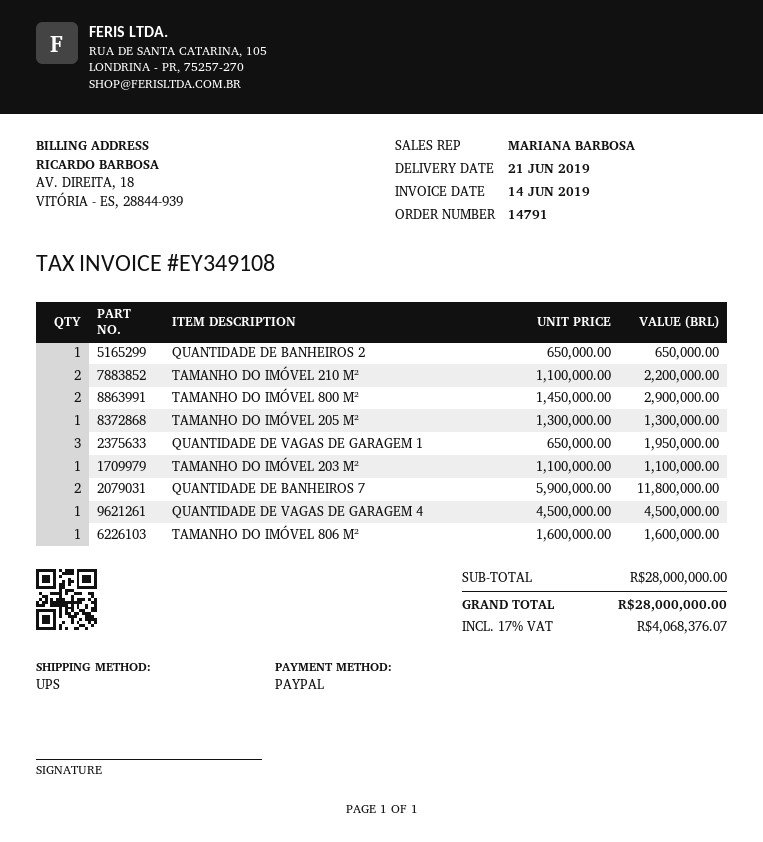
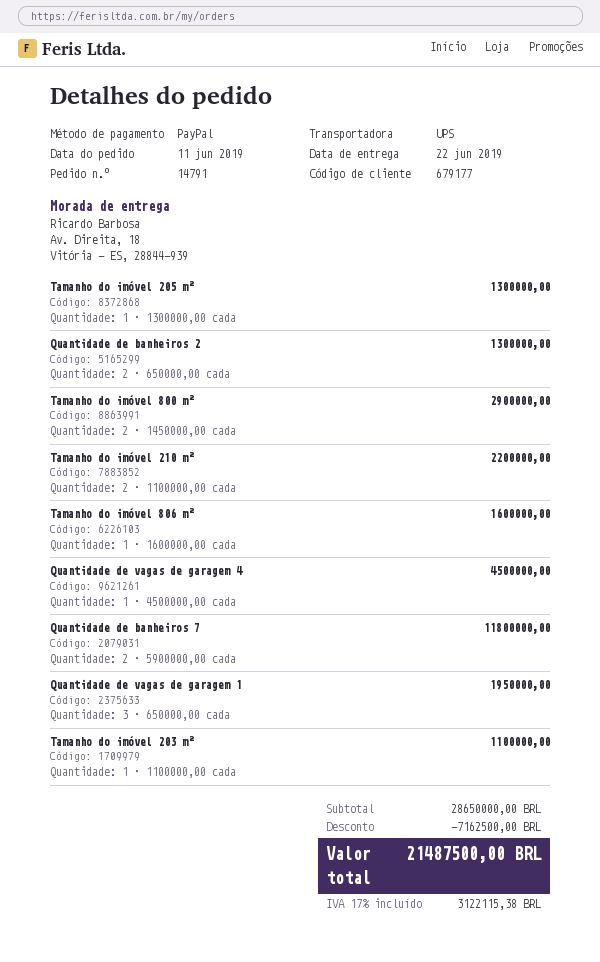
delivery date: 2019-06-21 -> 2019-06-22
QUANTIDADE DE BANHEIROS 2: 1 x 650000.00 = 650000.00 -> 2 x 650000.00 = 1300000.00
subtotal: 28000000.00 -> 28650000.00
discount: none -> 7162500.00
tax: 17% = 4068376.07 -> 17% = 3122115.38
total: 28000000.00 -> 21487500.00

